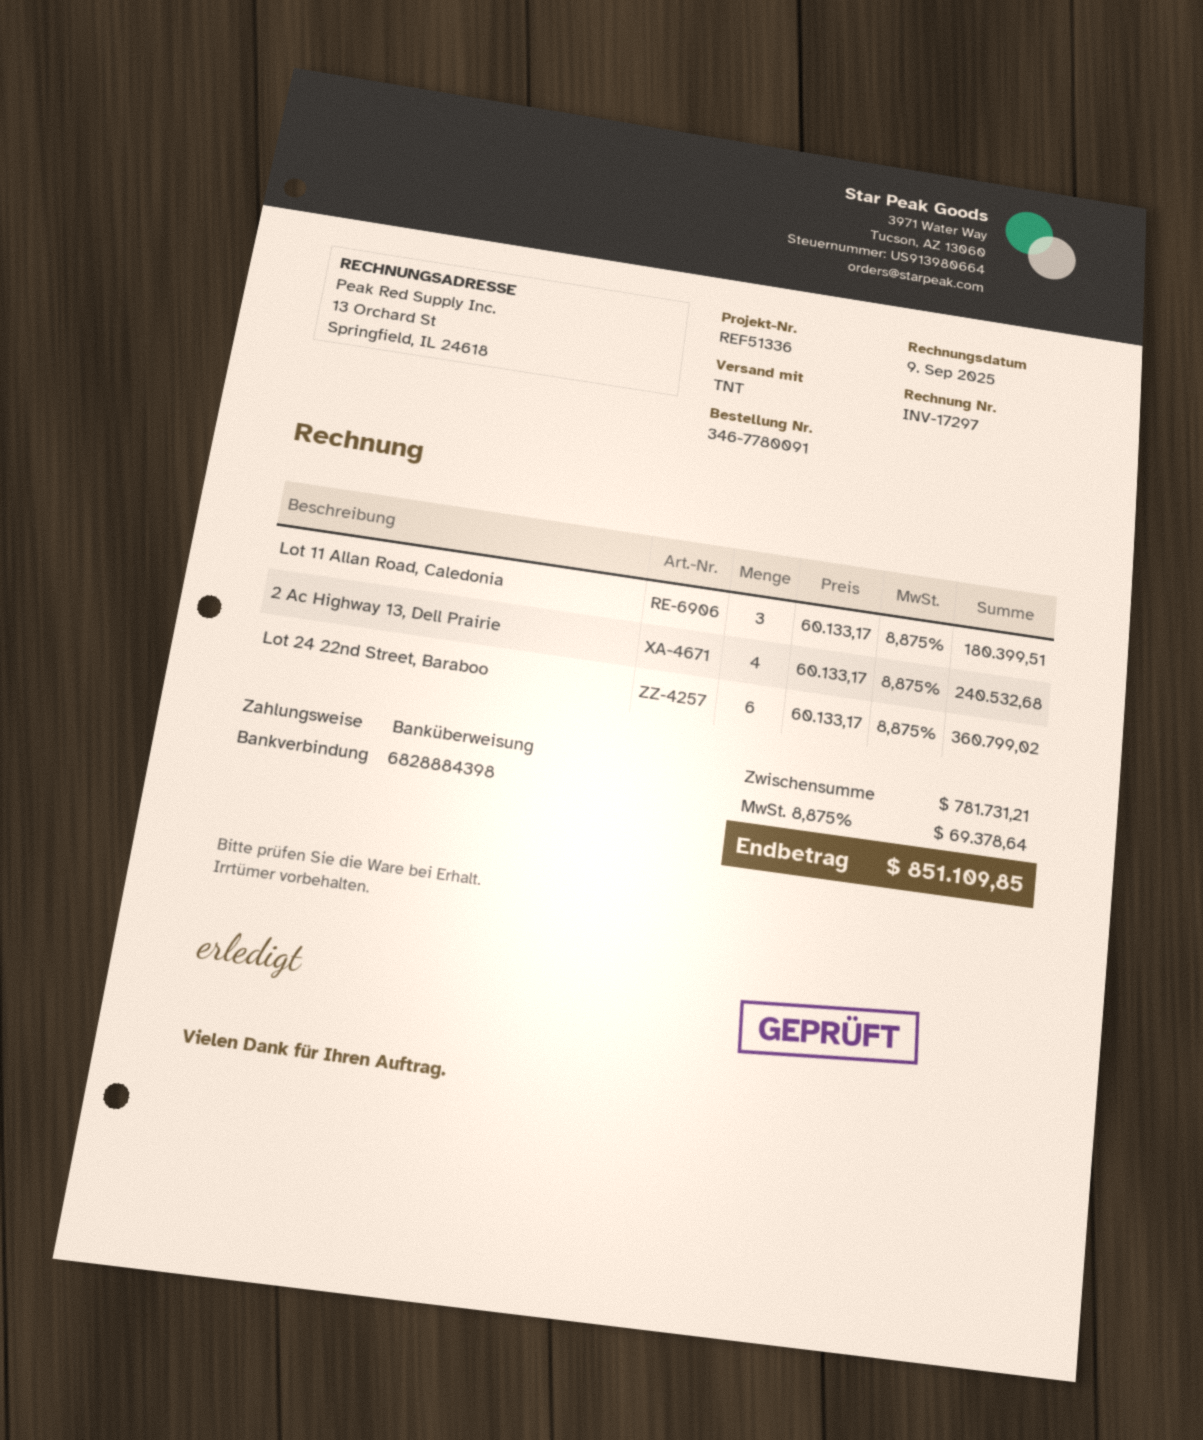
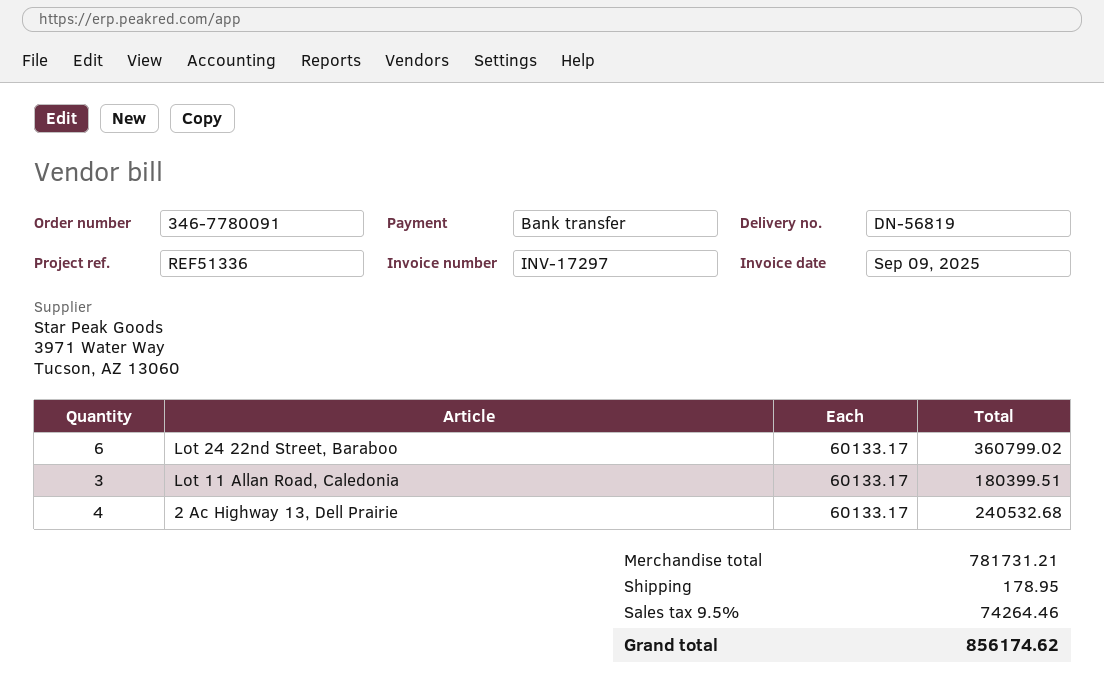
shipping: none -> 178.95
tax: 8.875% = 69378.64 -> 9.5% = 74264.46
total: 851109.85 -> 856174.62

